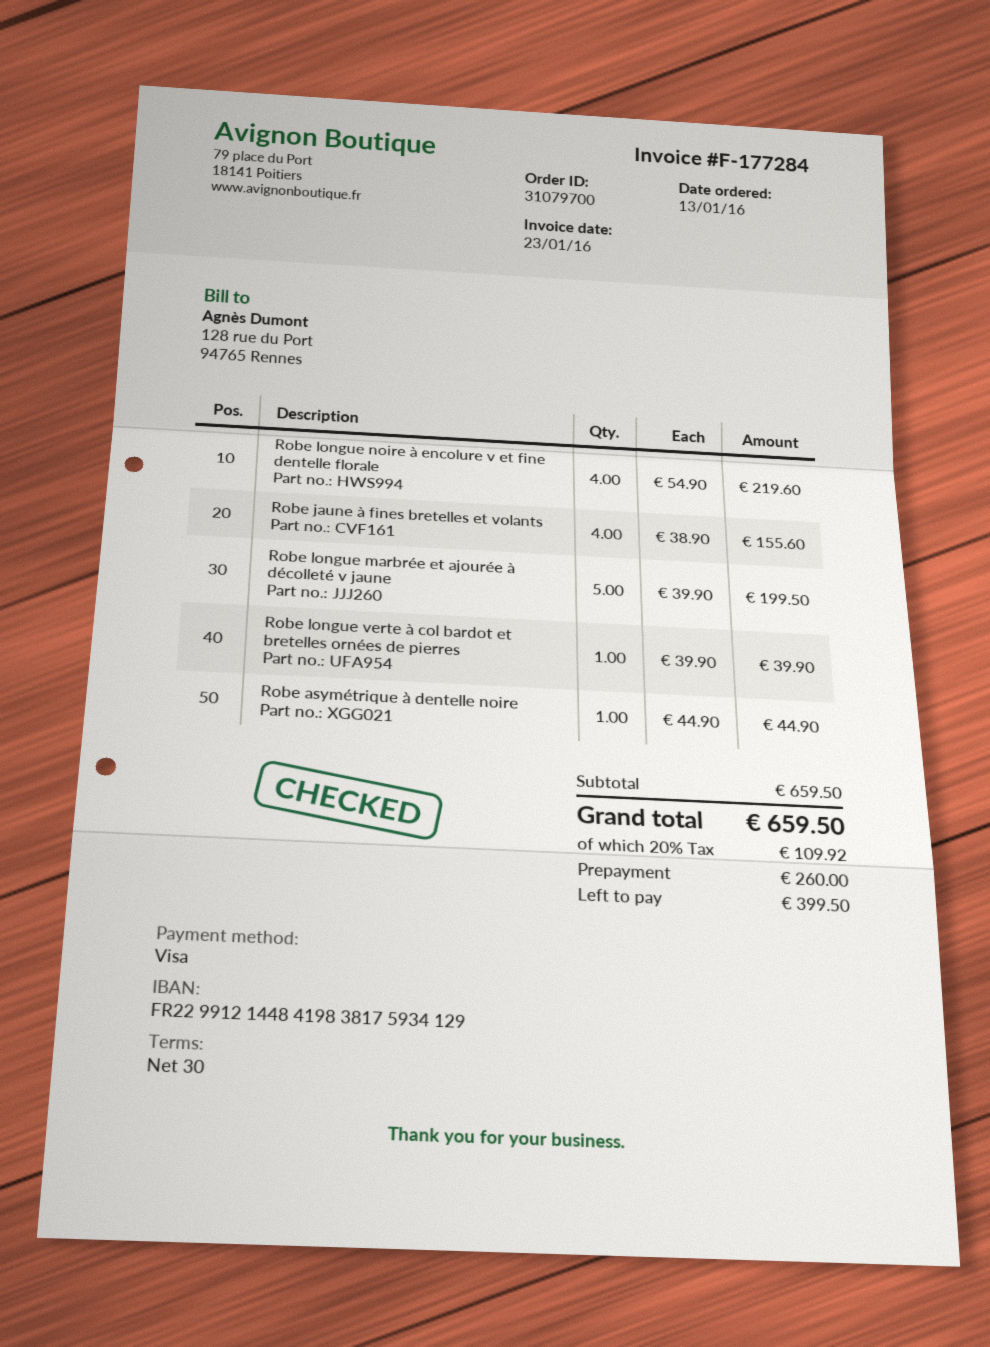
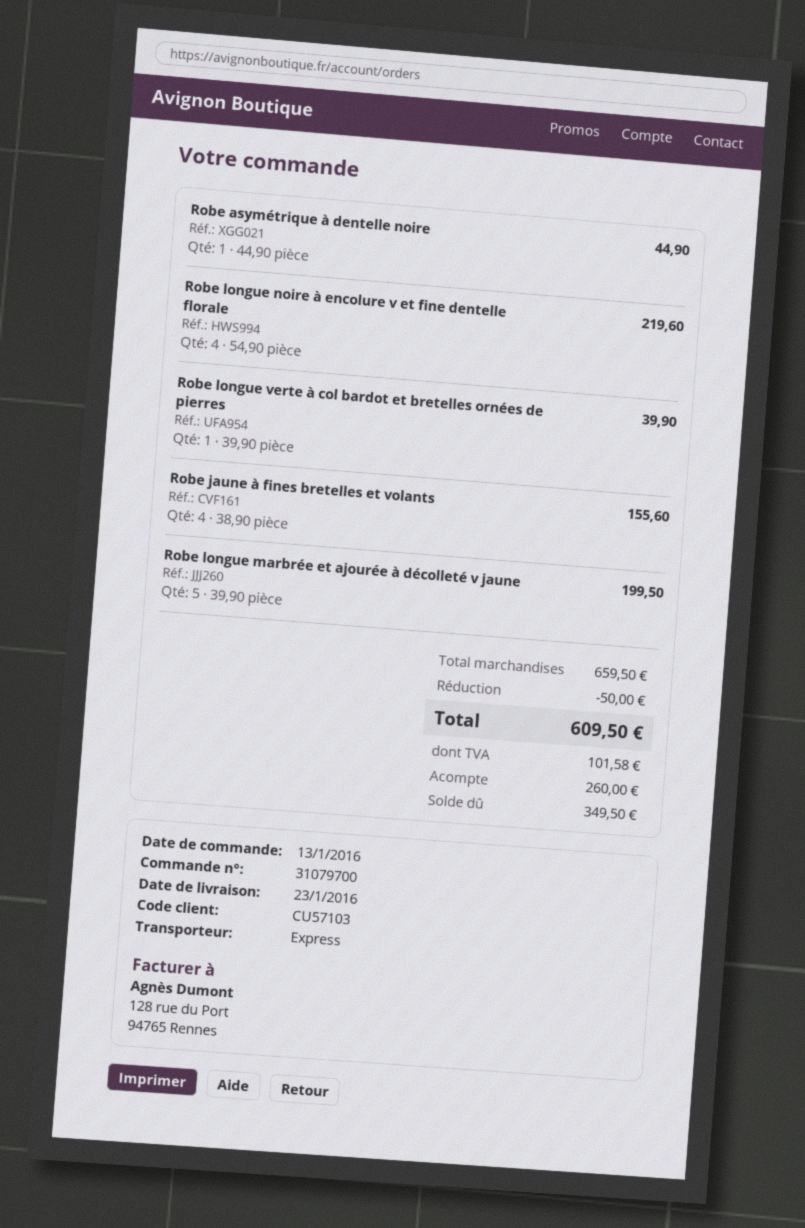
discount: none -> 50.00
tax: 109.92 -> 101.58
total: 659.50 -> 609.50
balance: 399.50 -> 349.50

